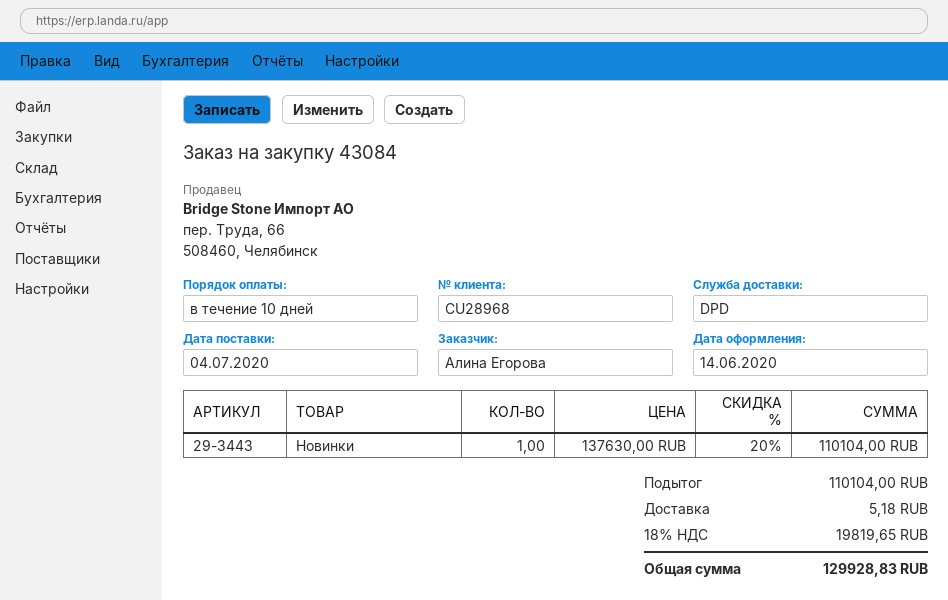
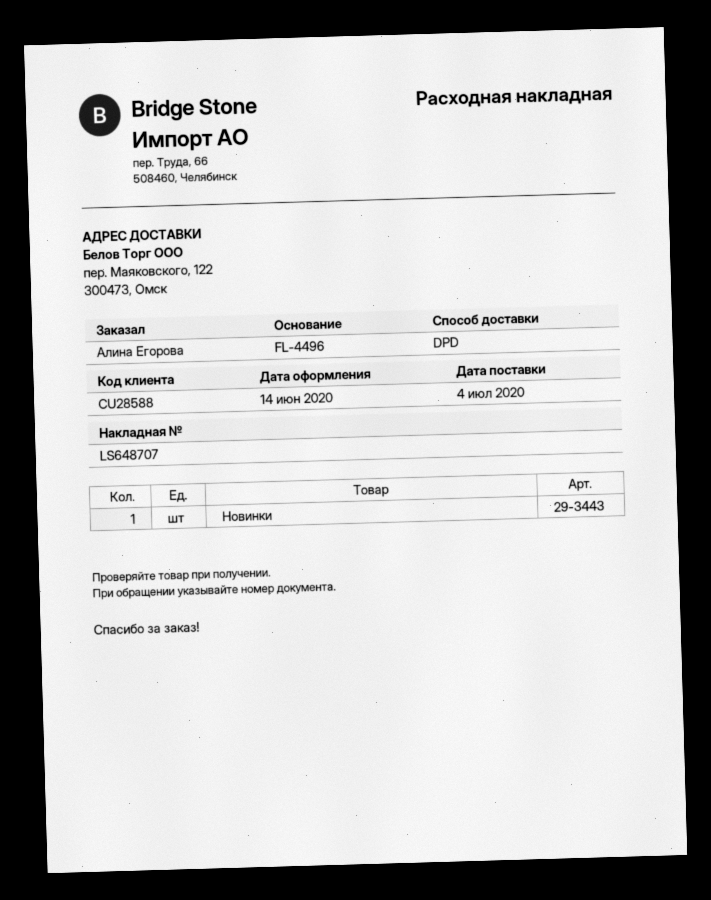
customer number: CU28968 -> CU28588

